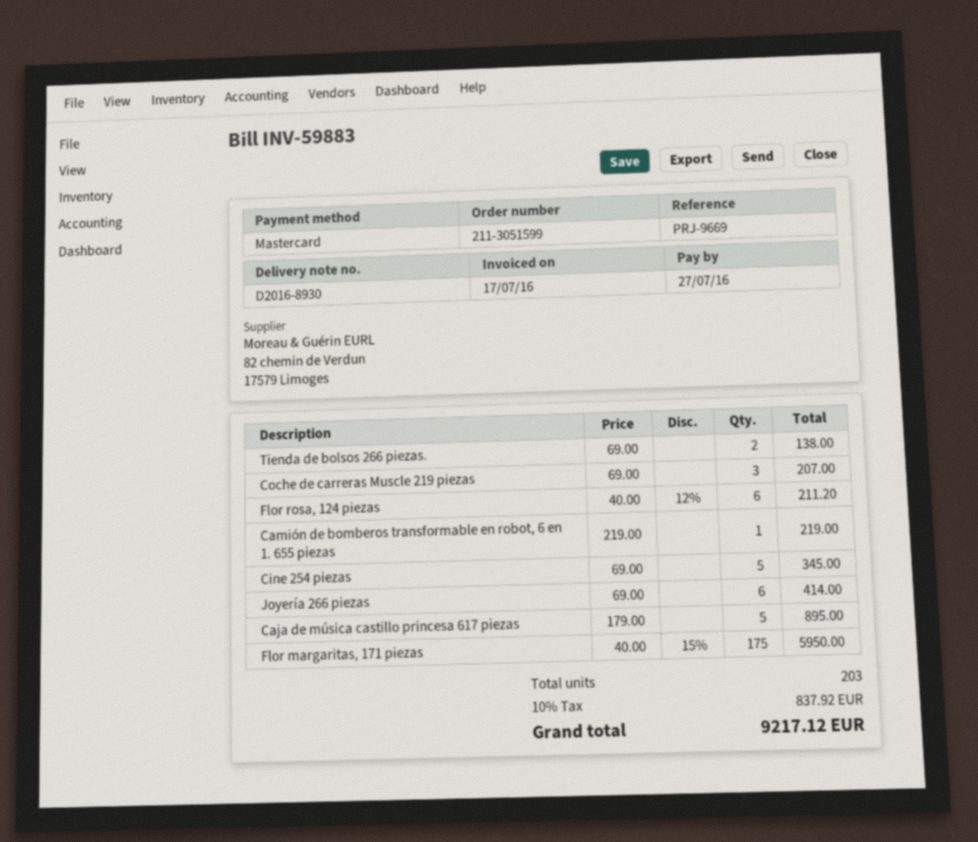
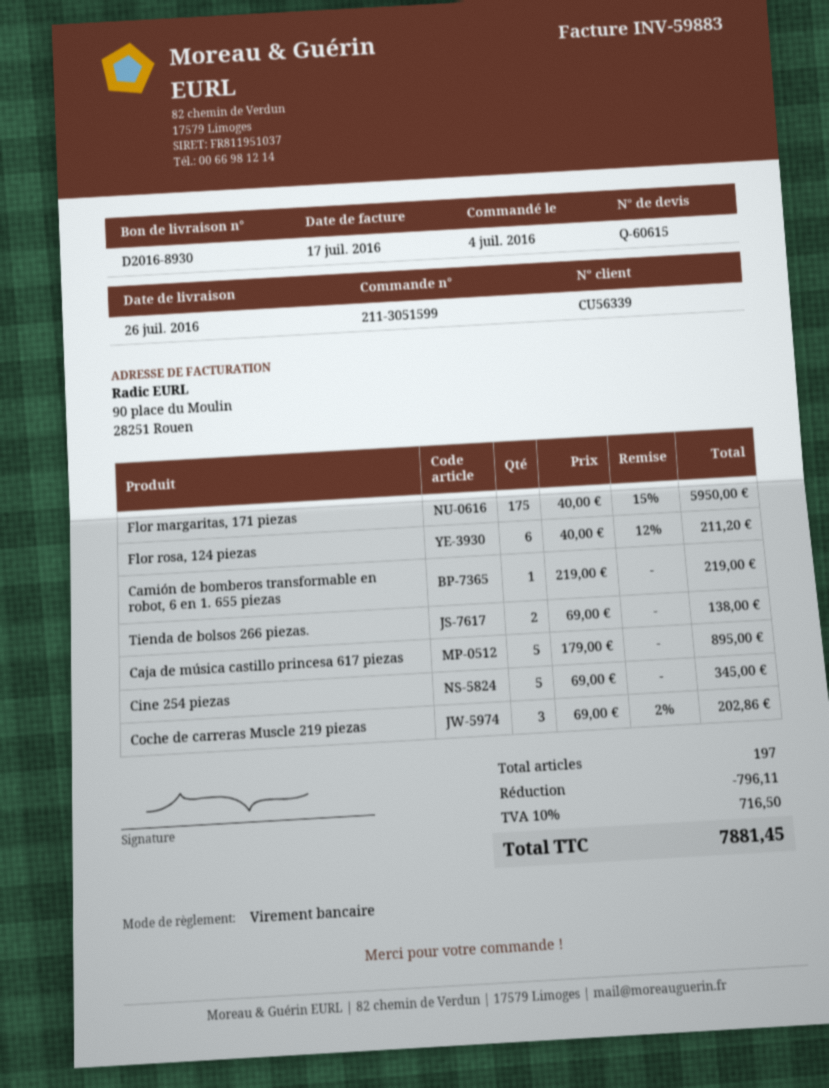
payment method: Mastercard -> bank transfer
Coche de carreras Muscle 219 piezas: 3 x 69.00 = 207.00 -> 3 x 69.00 - 2% = 202.86
Joyería 266 piezas: 6 x 69.00 = 414.00 -> none
total quantity: 203 -> 197
discount: none -> 796.11
tax: 10% = 837.92 -> 10% = 716.50
total: 9217.12 -> 7881.45

